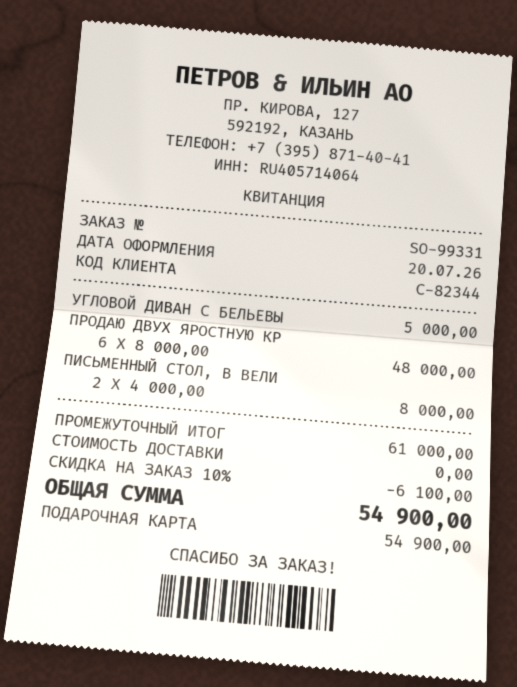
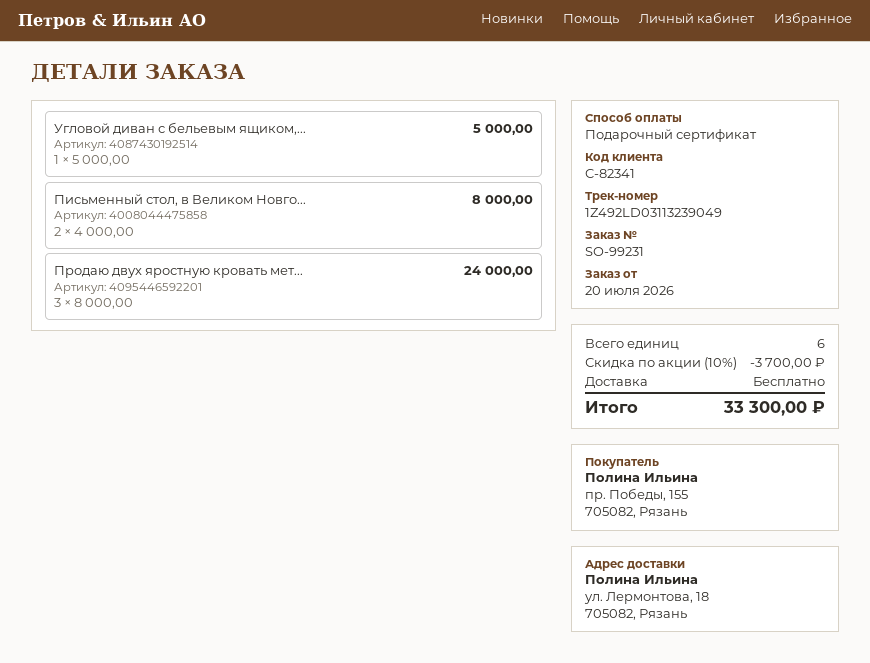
order number: SO-99331 -> SO-99231
customer number: C-82344 -> C-82341
ПРОДАЮ ДВУХ ЯРОСТНУЮ КР: 6 x 8000.00 = 48000.00 -> 3 x 8000.00 = 24000.00
discount: 10% = 6100.00 -> 10% = 3700.00
total: 54900.00 -> 33300.00

